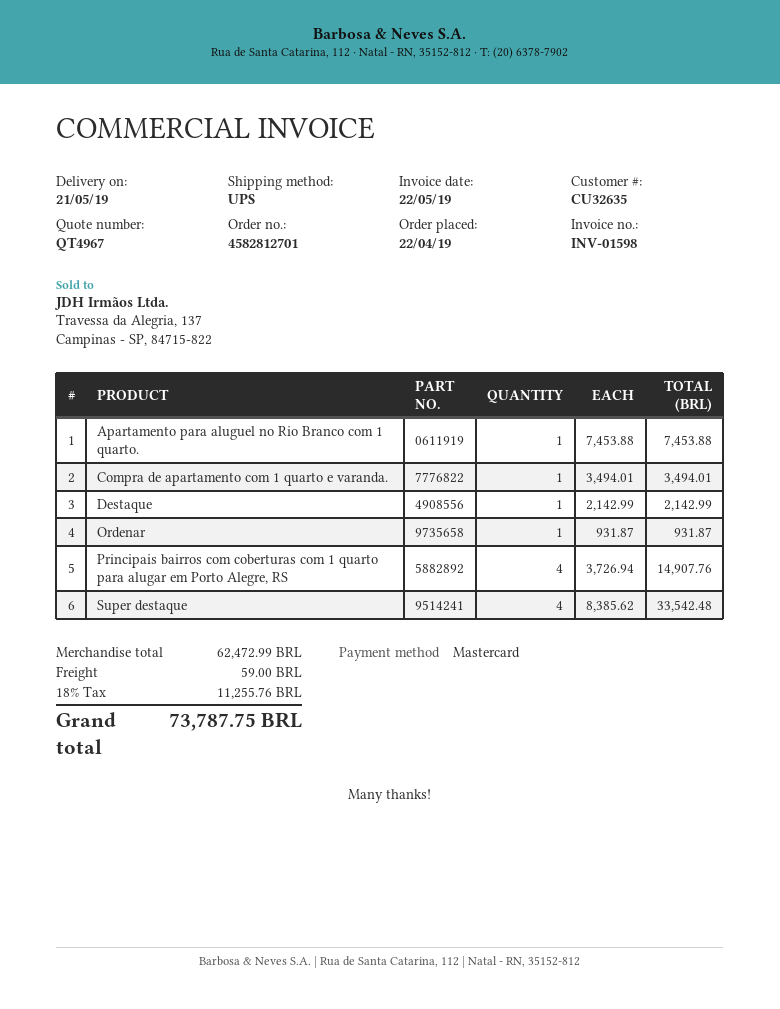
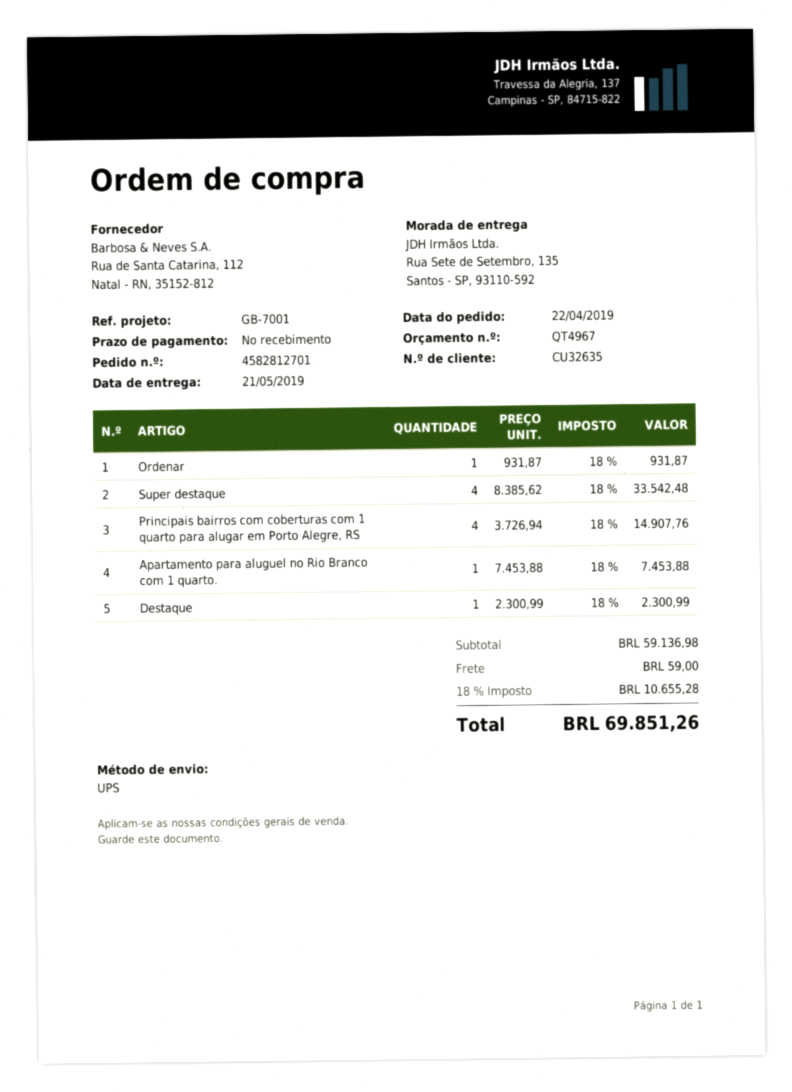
Compra de apartamento com 1 quarto e varanda.: 1 x 3494.01 = 3494.01 -> none
Destaque: 1 x 2142.99 = 2142.99 -> 1 x 2300.99 = 2300.99
subtotal: 62472.99 -> 59136.98
tax: 18% = 11255.76 -> 18% = 10655.28
total: 73787.75 -> 69851.26

